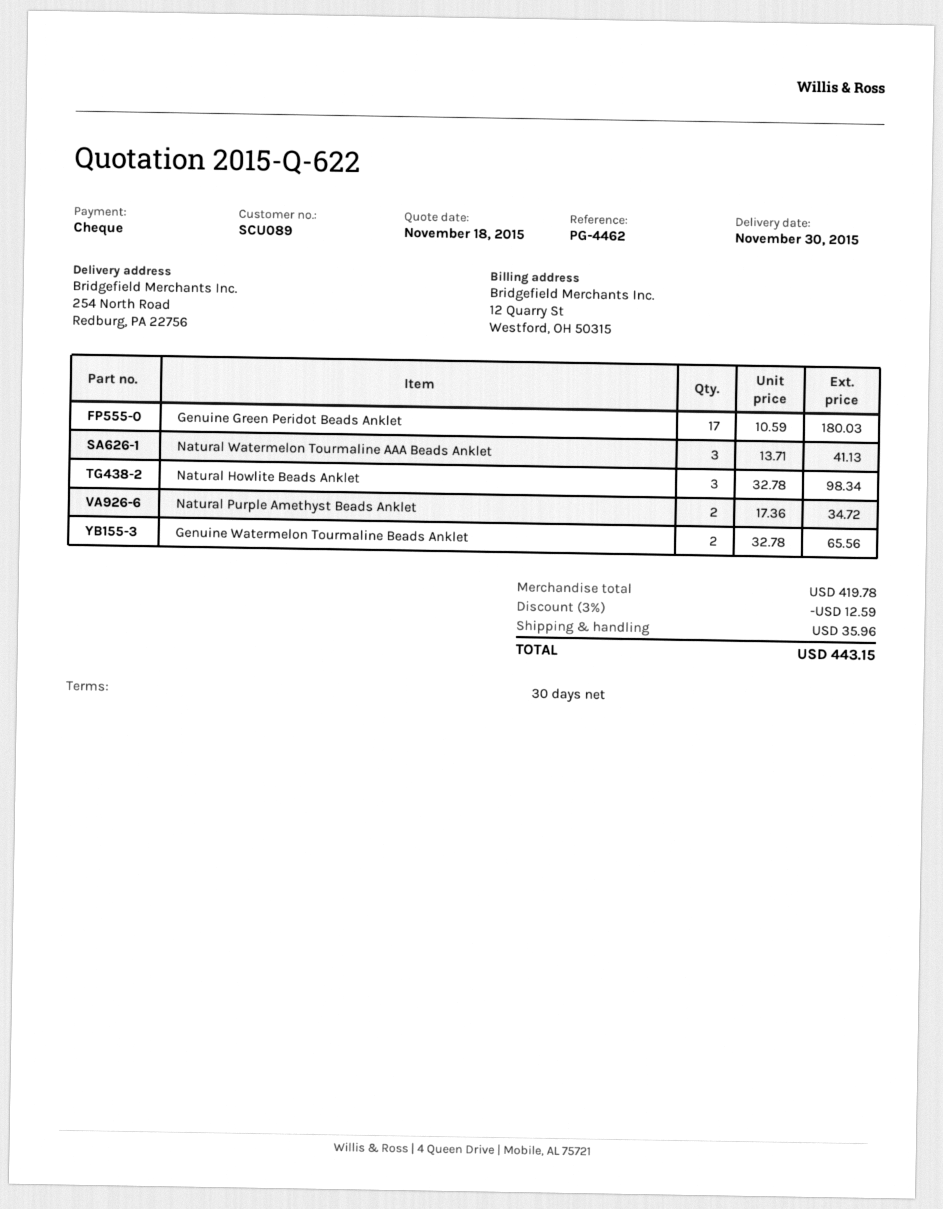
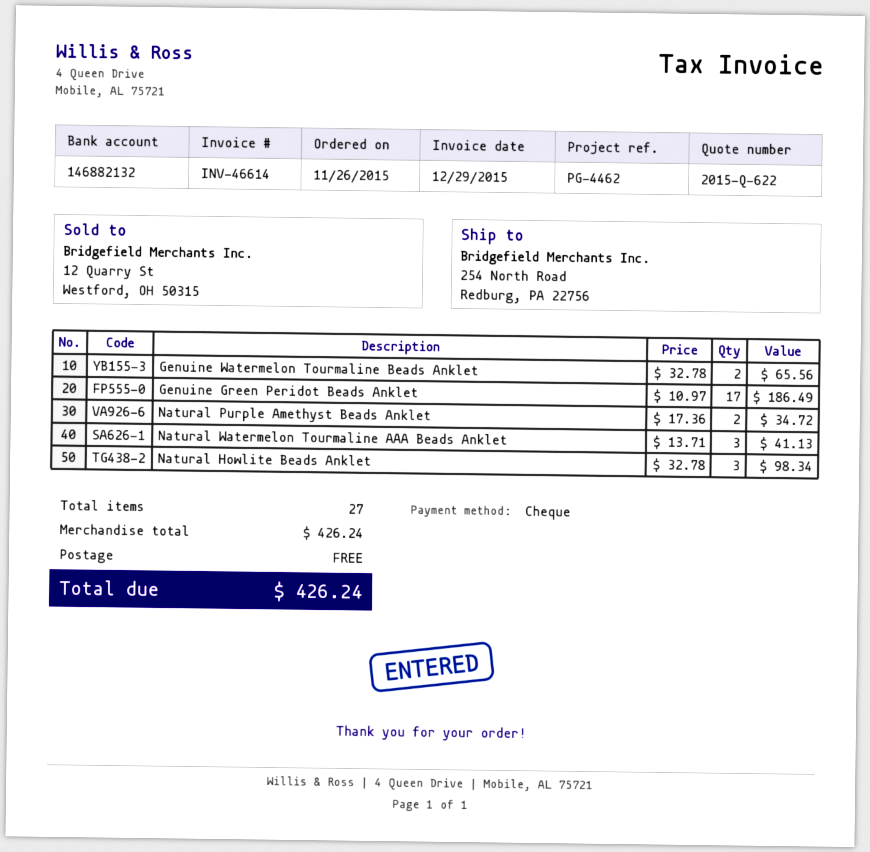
Genuine Green Peridot Beads Anklet: 17 x 10.59 = 180.03 -> 17 x 10.97 = 186.49
subtotal: 419.78 -> 426.24
discount: 3% = 12.59 -> none
shipping: 35.96 -> 0.00
total: 443.15 -> 426.24

